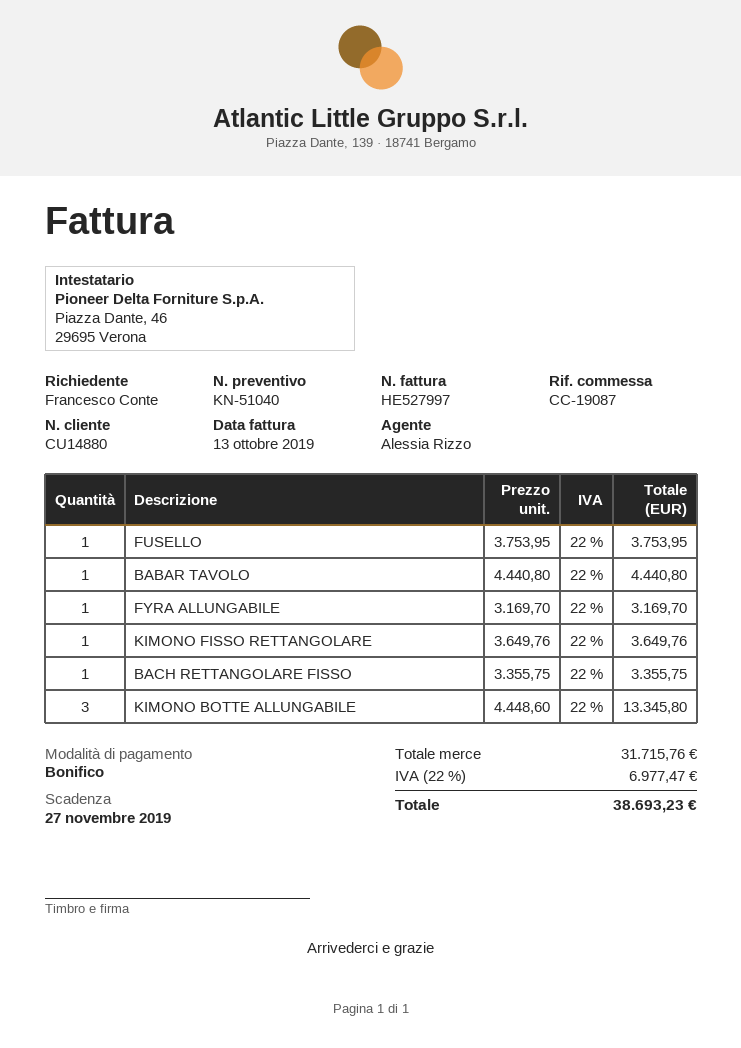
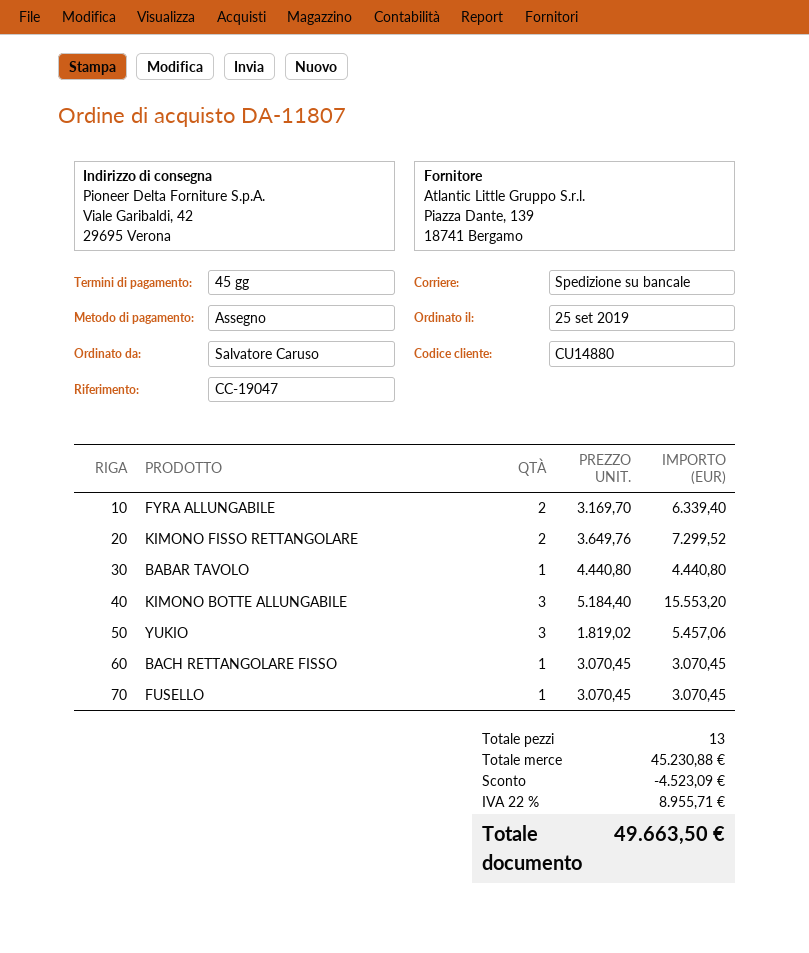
reference: CC-19087 -> CC-19047
ordered by: Francesco Conte -> Salvatore Caruso
payment method: bank transfer -> cheque
FUSELLO: 1 x 3753.95 = 3753.95 -> 1 x 3070.45 = 3070.45
FYRA ALLUNGABILE: 1 x 3169.70 = 3169.70 -> 2 x 3169.70 = 6339.40
KIMONO FISSO RETTANGOLARE: 1 x 3649.76 = 3649.76 -> 2 x 3649.76 = 7299.52
BACH RETTANGOLARE FISSO: 1 x 3355.75 = 3355.75 -> 1 x 3070.45 = 3070.45
KIMONO BOTTE ALLUNGABILE: 3 x 4448.60 = 13345.80 -> 3 x 5184.40 = 15553.20
YUKIO: none -> 3 x 1819.02 = 5457.06
subtotal: 31715.76 -> 45230.88
discount: none -> 4523.09
tax: 22% = 6977.47 -> 22% = 8955.71
total: 38693.23 -> 49663.50

